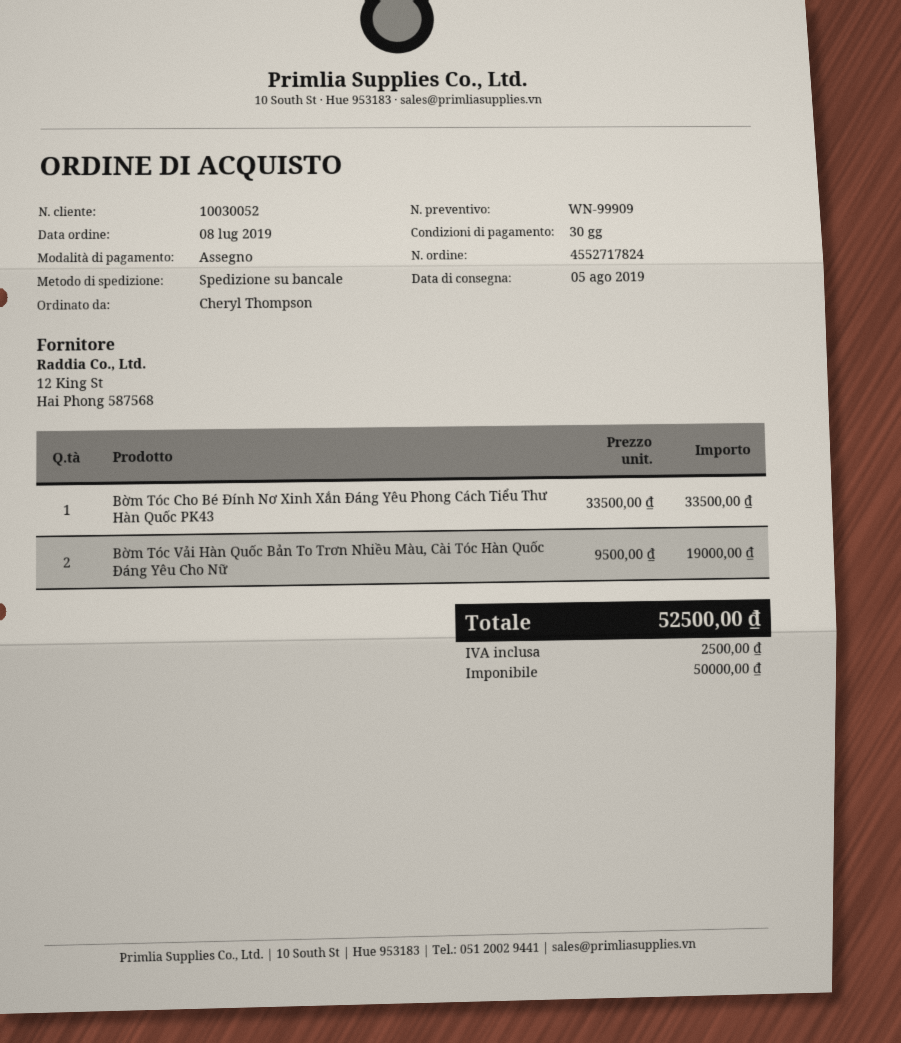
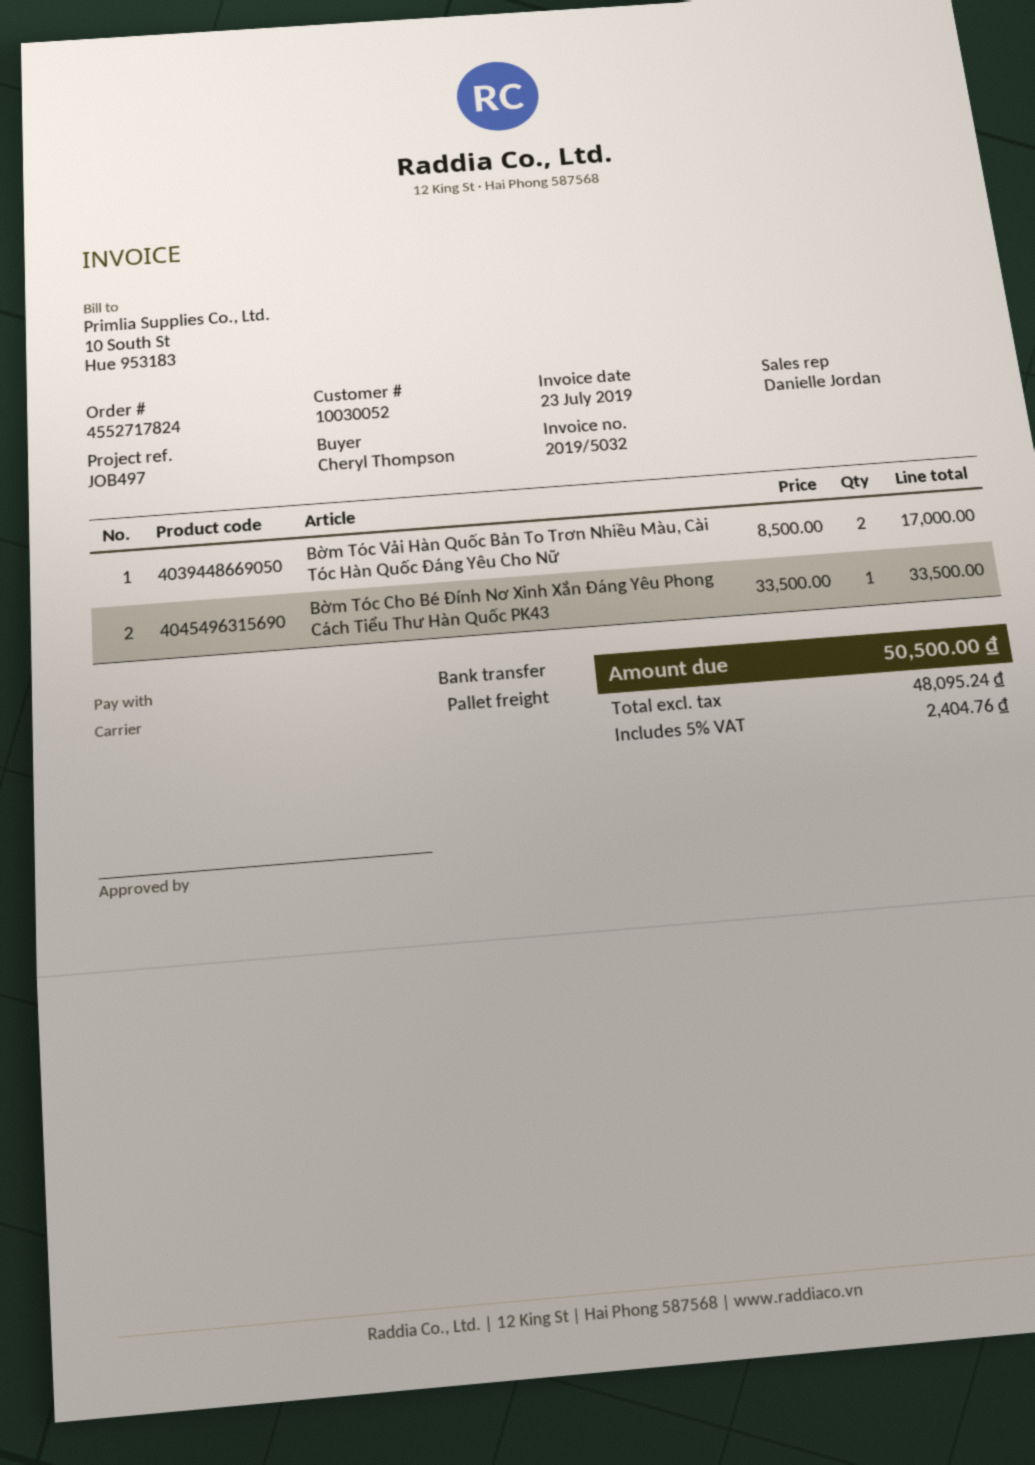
payment method: cheque -> bank transfer
Bờm Tóc Vải Hàn Quốc Bản To Trơn Nhiều Màu, Cài Tóc Hàn Quốc Đáng Yêu Cho Nữ: 2 x 9500.00 = 19000.00 -> 2 x 8500.00 = 17000.00
net: 50000.00 -> 48095.24
tax: 2500.00 -> 2404.76
total: 52500.00 -> 50500.00

